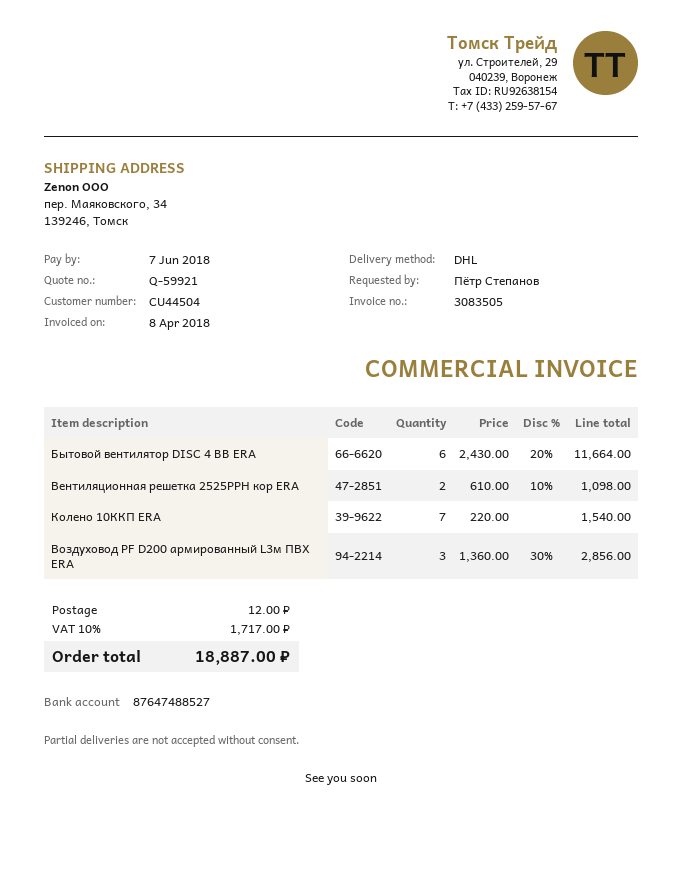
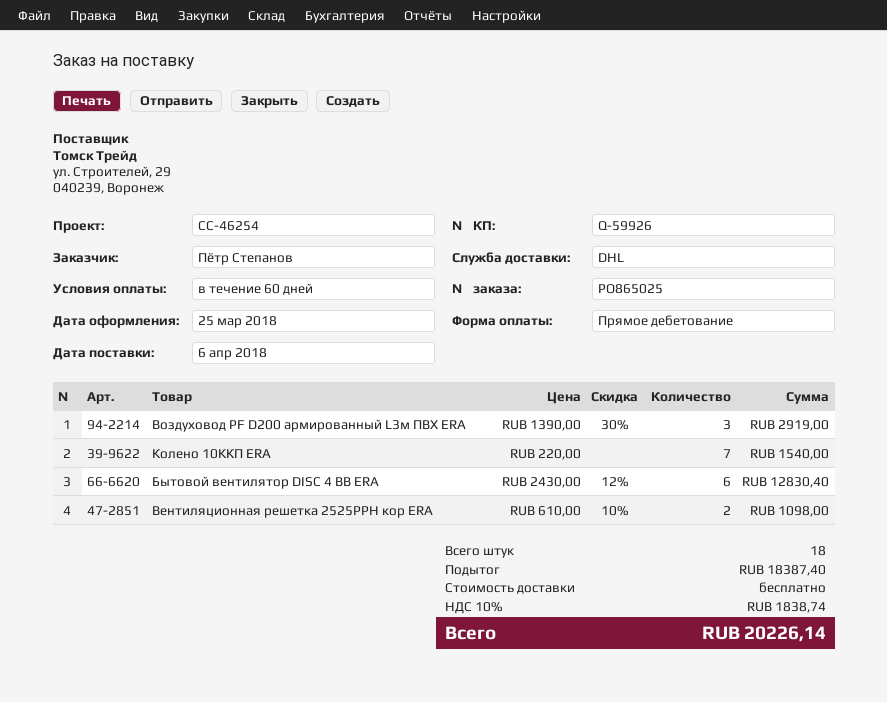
quote number: Q-59921 -> Q-59926
Бытовой вентилятор DISC 4 BB ERA: 6 x 2430.00 - 20% = 11664.00 -> 6 x 2430.00 - 12% = 12830.40
Воздуховод PF D200 армированный L3м ПВХ ERA: 3 x 1360.00 - 30% = 2856.00 -> 3 x 1390.00 - 30% = 2919.00
shipping: 12.00 -> 0.00
tax: 10% = 1717.00 -> 10% = 1838.74
total: 18887.00 -> 20226.14

